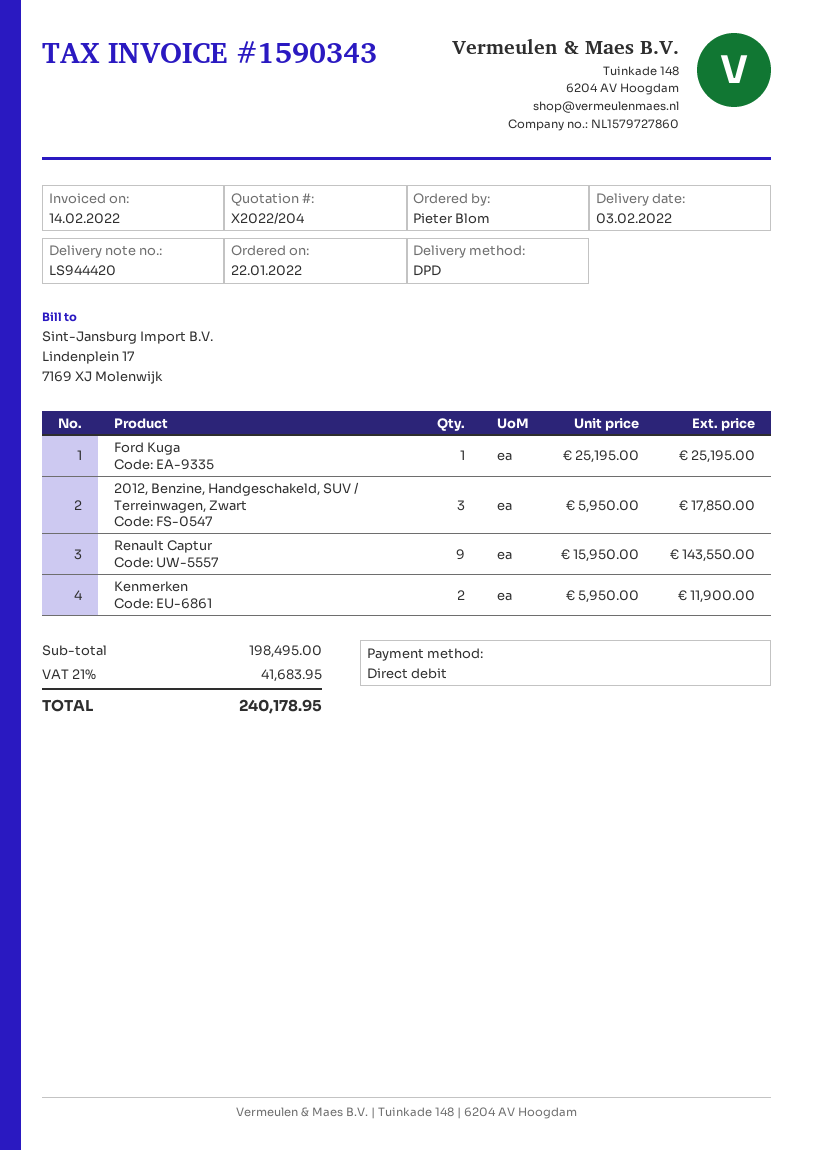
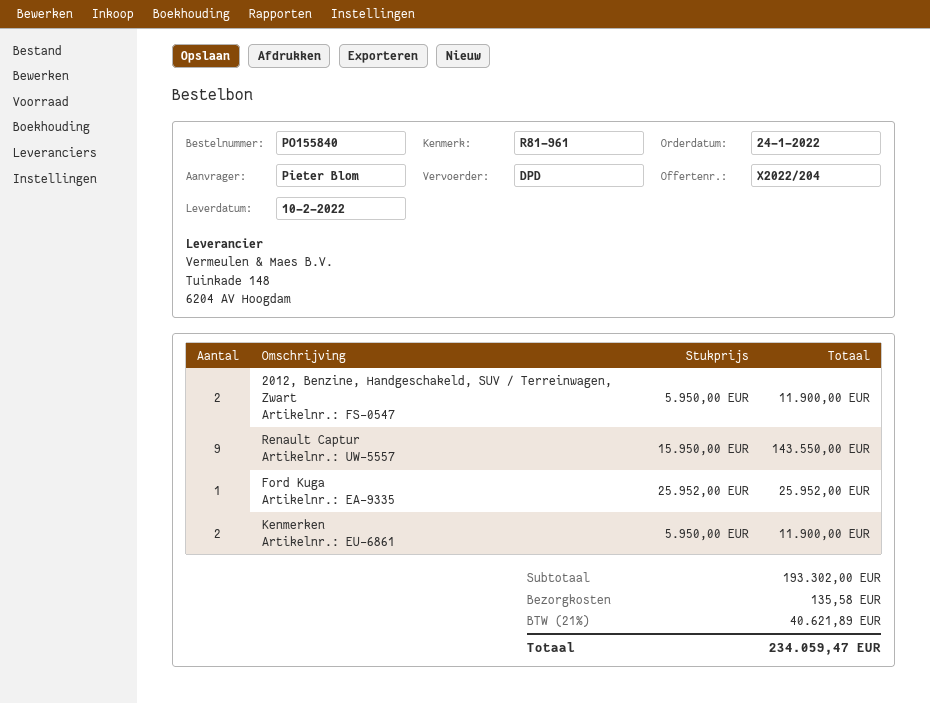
order date: 2022-01-22 -> 2022-01-24
delivery date: 2022-02-03 -> 2022-02-10
Ford Kuga: 1 x 25195.00 = 25195.00 -> 1 x 25952.00 = 25952.00
2012, Benzine, Handgeschakeld, SUV / Terreinwagen, Zwart: 3 x 5950.00 = 17850.00 -> 2 x 5950.00 = 11900.00
subtotal: 198495.00 -> 193302.00
shipping: none -> 135.58
tax: 21% = 41683.95 -> 21% = 40621.89
total: 240178.95 -> 234059.47

